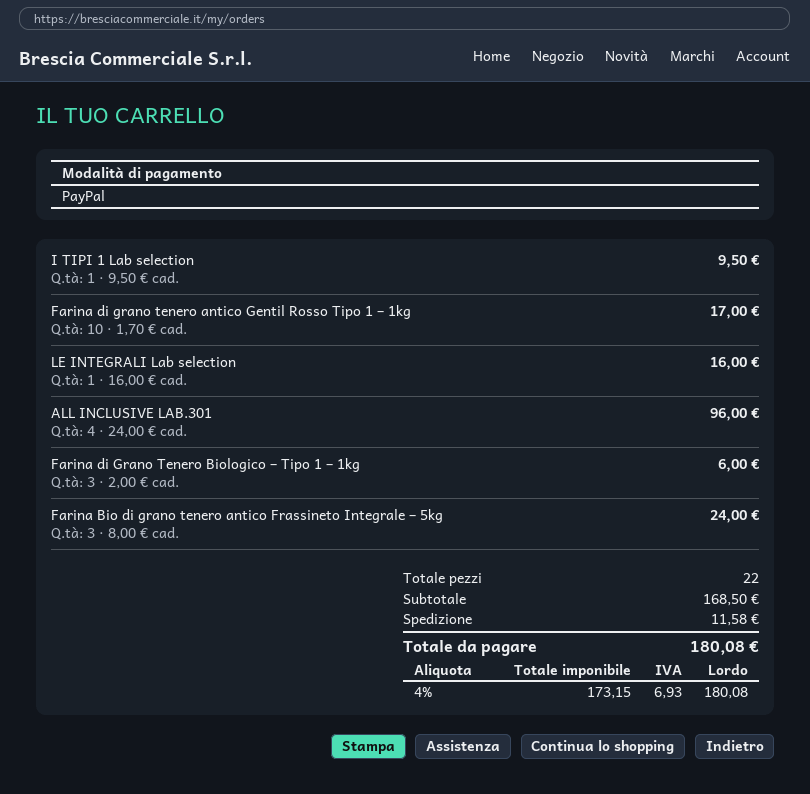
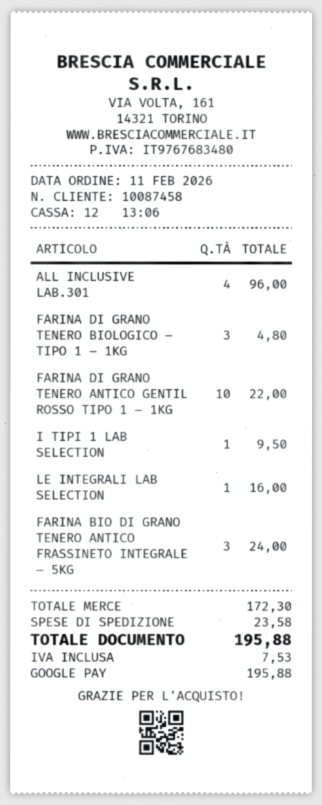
payment method: PayPal -> Google Pay
Farina di grano tenero antico Gentil Rosso Tipo 1 – 1kg: 10 for 17.00 -> 10 for 22.00
Farina di Grano Tenero Biologico – Tipo 1 – 1kg: 3 for 6.00 -> 3 for 4.80
subtotal: 168.50 -> 172.30
shipping: 11.58 -> 23.58
tax: 6.93 -> 7.53
total: 180.08 -> 195.88

